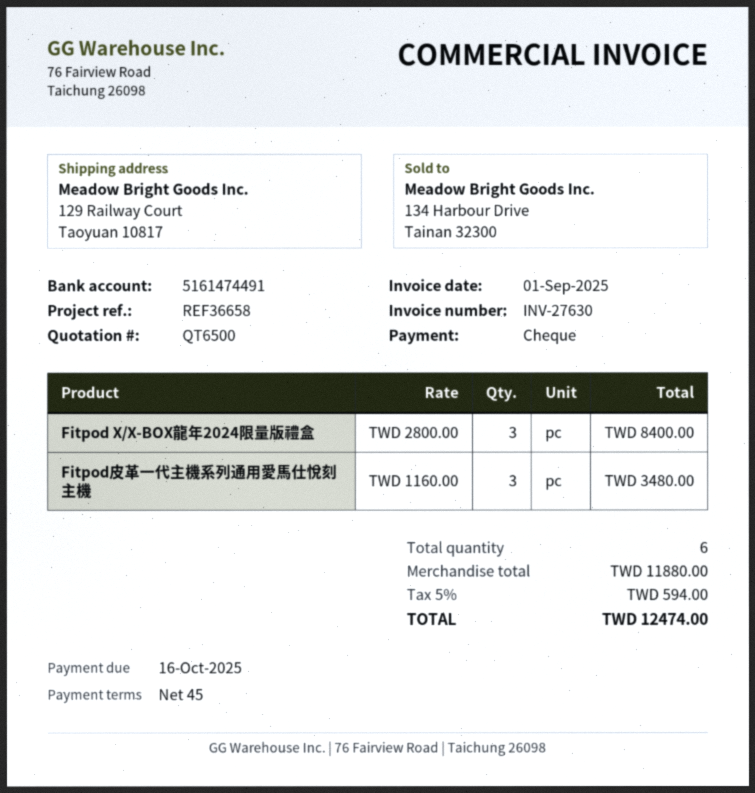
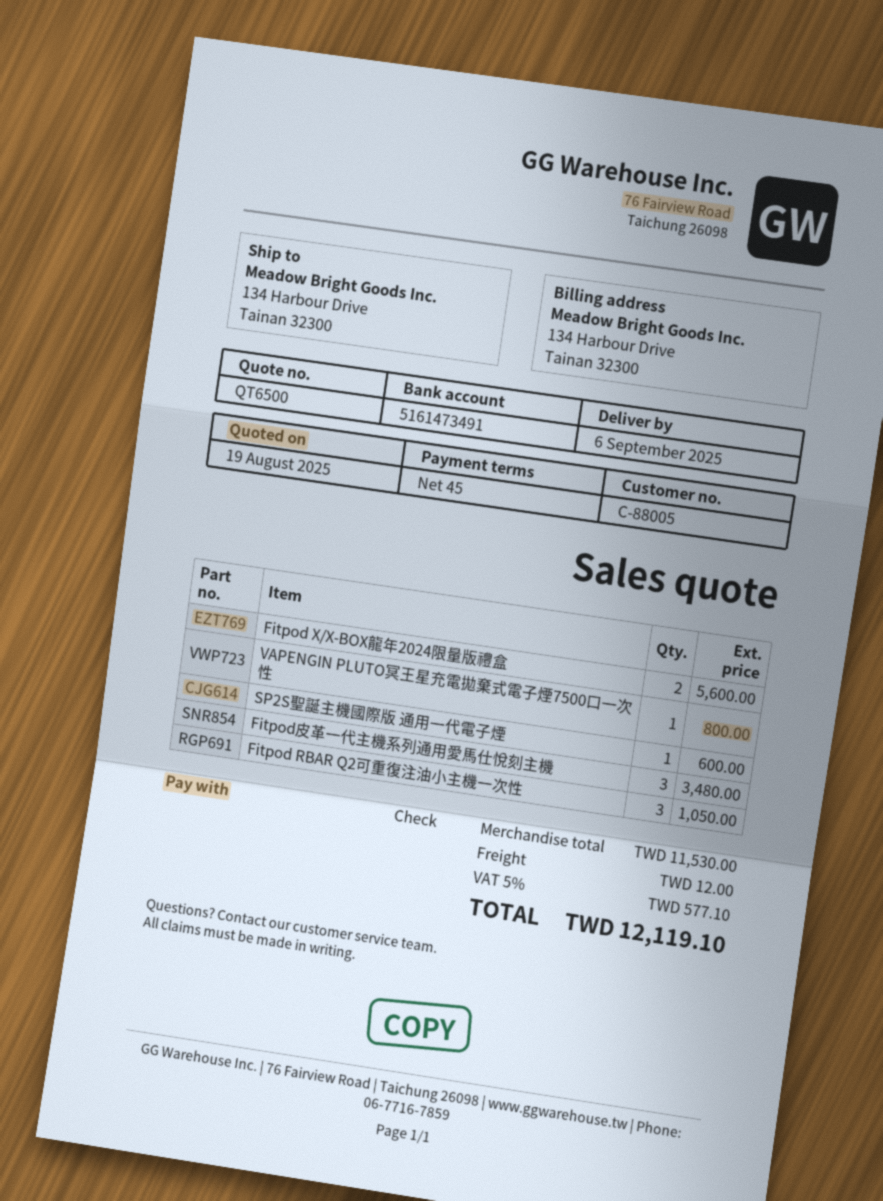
bank account: 5161474491 -> 5161473491
ship to: 129 Railway Court, Taoyuan 10817 -> 134 Harbour Drive, Tainan 32300
Fitpod X/X-BOX龍年2024限量版禮盒: 3 for 8400.00 -> 2 for 5600.00
VAPENGIN PLUTO冥王星充電拋棄式電子煙7500口一次性: none -> 1 for 800.00
SP2S聖誕主機國際版 通用一代電子煙: none -> 1 for 600.00
Fitpod RBAR Q2可重復注油小主機一次性: none -> 3 for 1050.00
subtotal: 11880.00 -> 11530.00
shipping: none -> 12.00
tax: 5% = 594.00 -> 5% = 577.10
total: 12474.00 -> 12119.10

